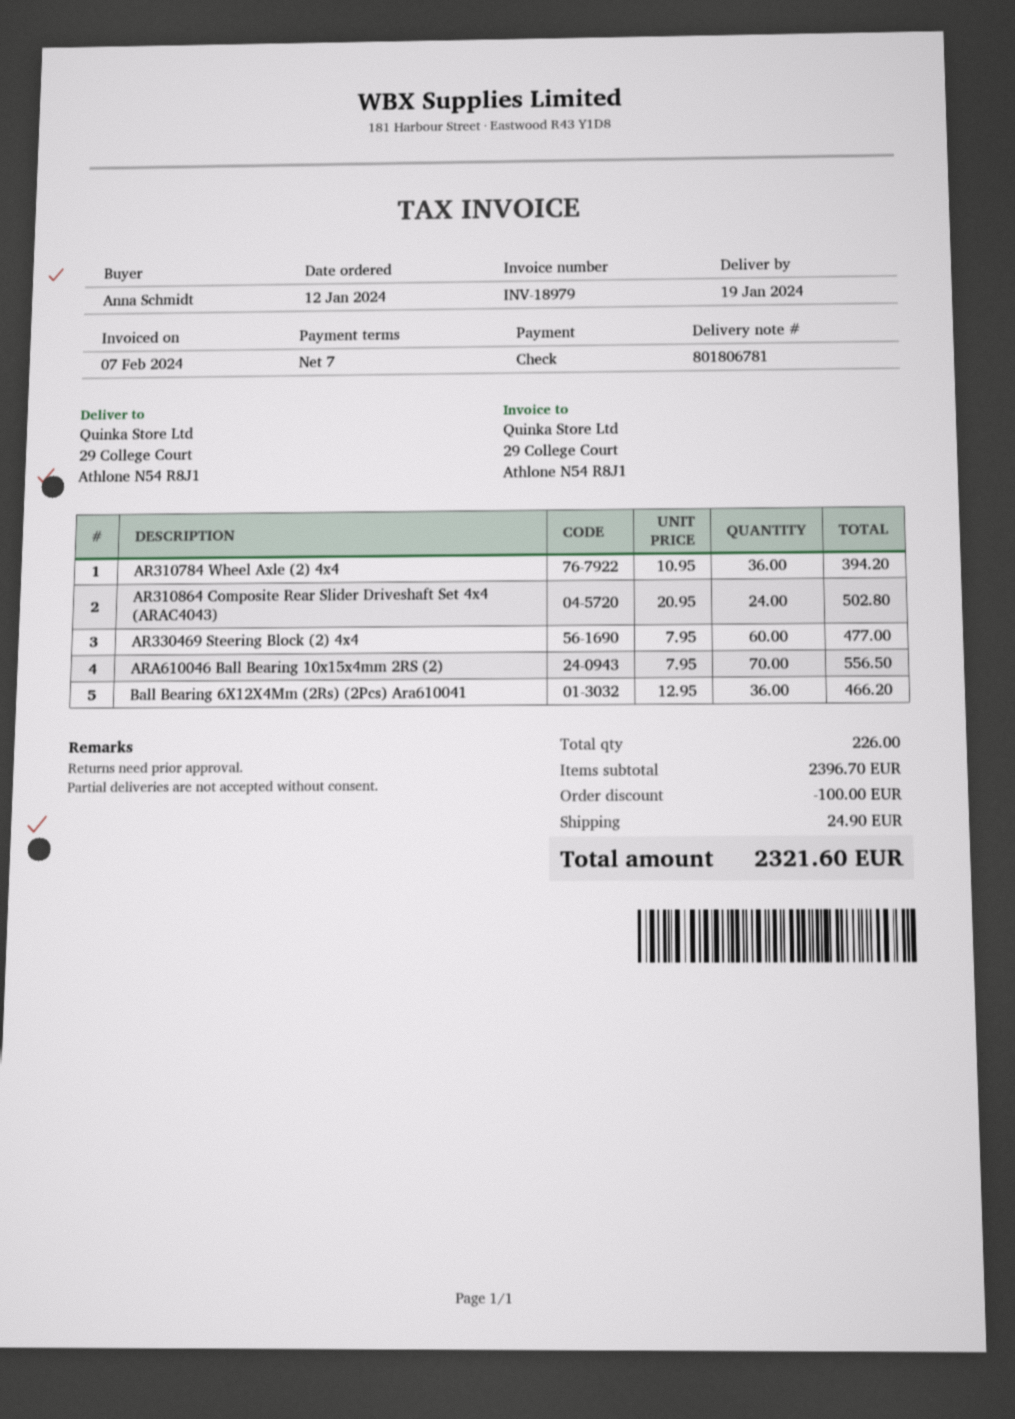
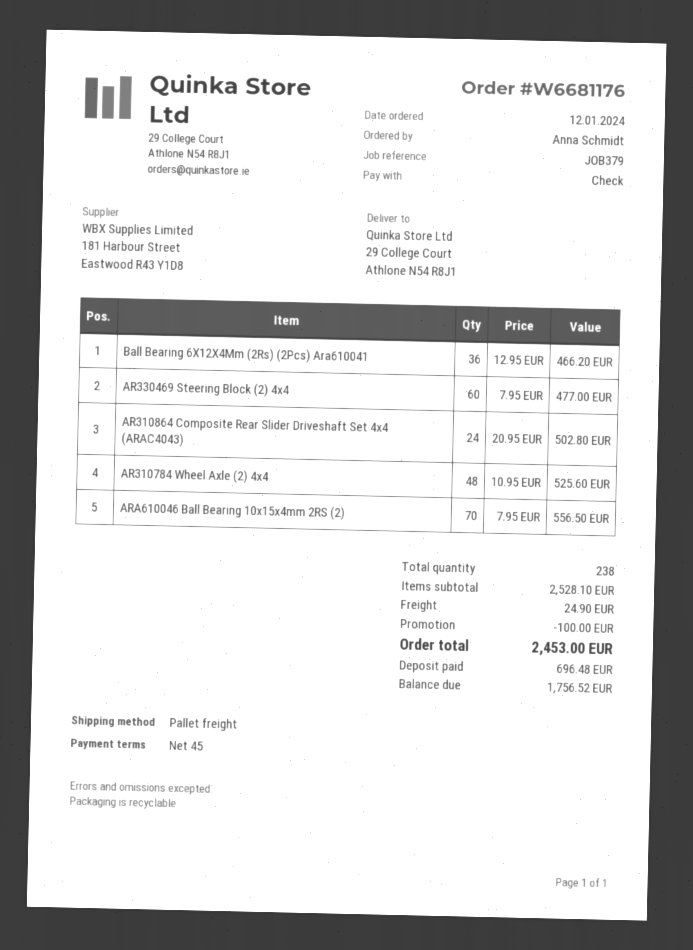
payment terms: 7 days -> 45 days
AR310784 Wheel Axle (2) 4x4: 36 x 10.95 = 394.20 -> 48 x 10.95 = 525.60
total quantity: 226 -> 238
subtotal: 2396.70 -> 2528.10
total: 2321.60 -> 2453.00

